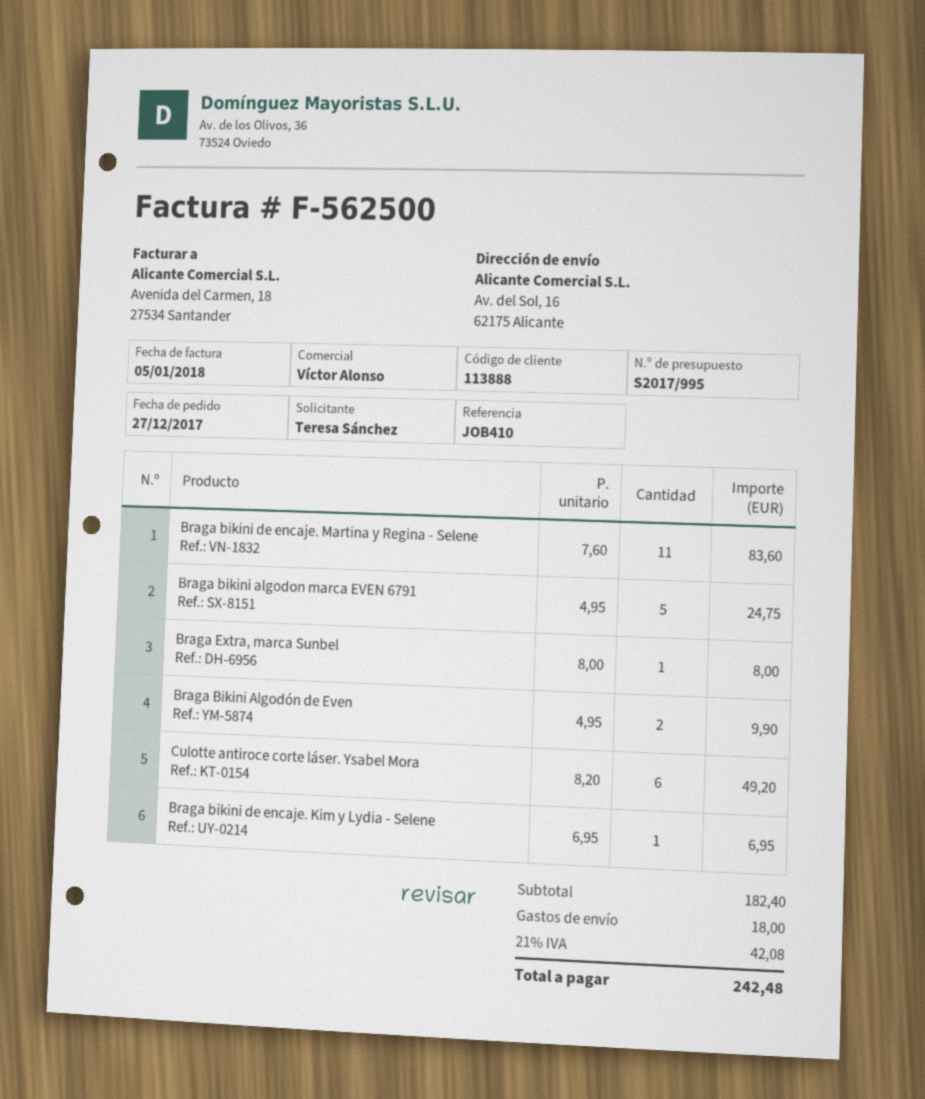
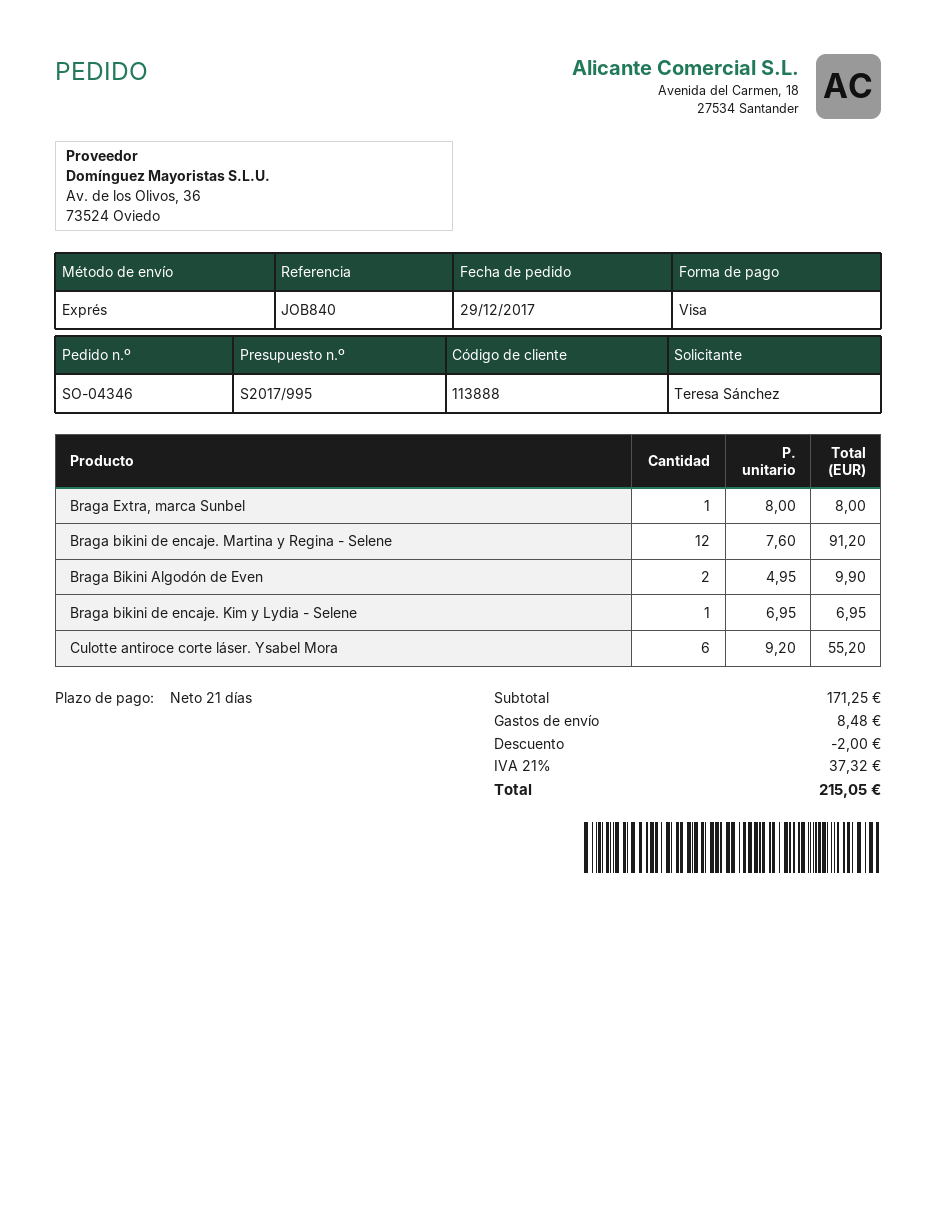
order date: 2017-12-27 -> 2017-12-29
reference: JOB410 -> JOB840
Braga bikini de encaje. Martina y Regina - Selene: 11 x 7.60 = 83.60 -> 12 x 7.60 = 91.20
Braga bikini algodon marca EVEN 6791: 5 x 4.95 = 24.75 -> none
Culotte antiroce corte láser. Ysabel Mora: 6 x 8.20 = 49.20 -> 6 x 9.20 = 55.20
subtotal: 182.40 -> 171.25
discount: none -> 2.00
shipping: 18.00 -> 8.48
tax: 21% = 42.08 -> 21% = 37.32
total: 242.48 -> 215.05

